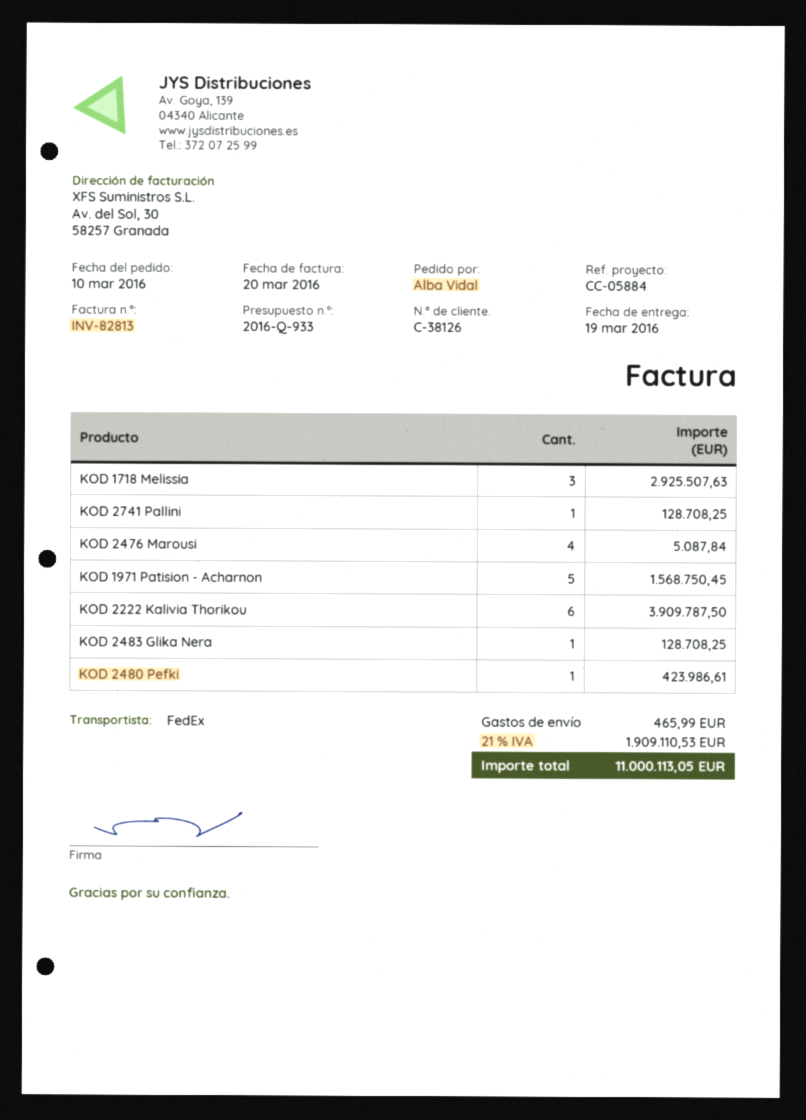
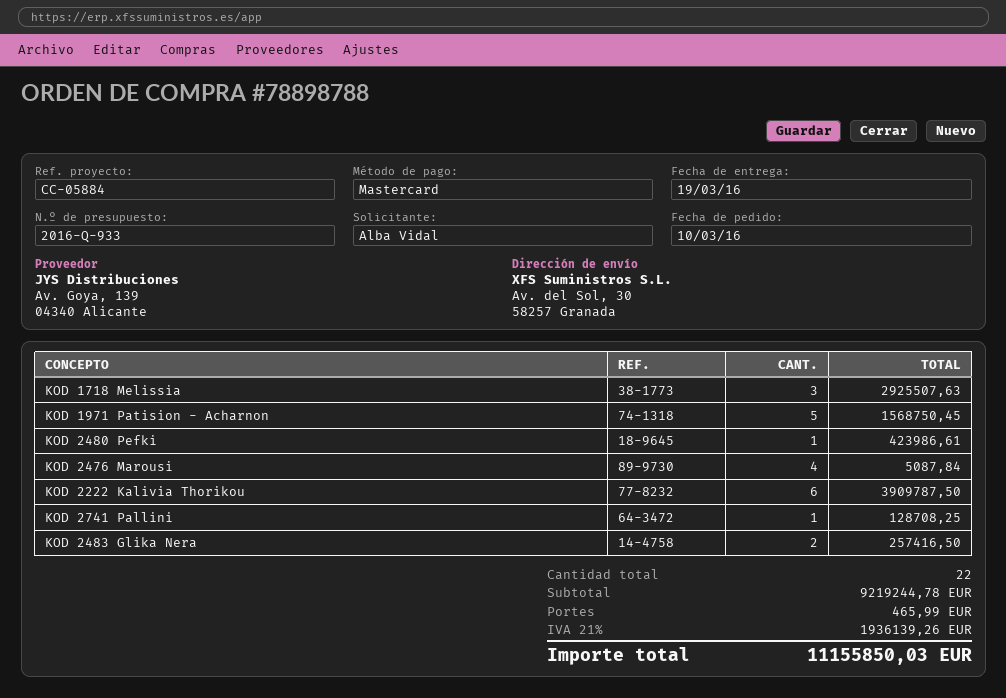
KOD 2483 Glika Nera: 1 for 128708.25 -> 2 for 257416.50
tax: 21% = 1909110.53 -> 21% = 1936139.26
total: 11000113.05 -> 11155850.03

